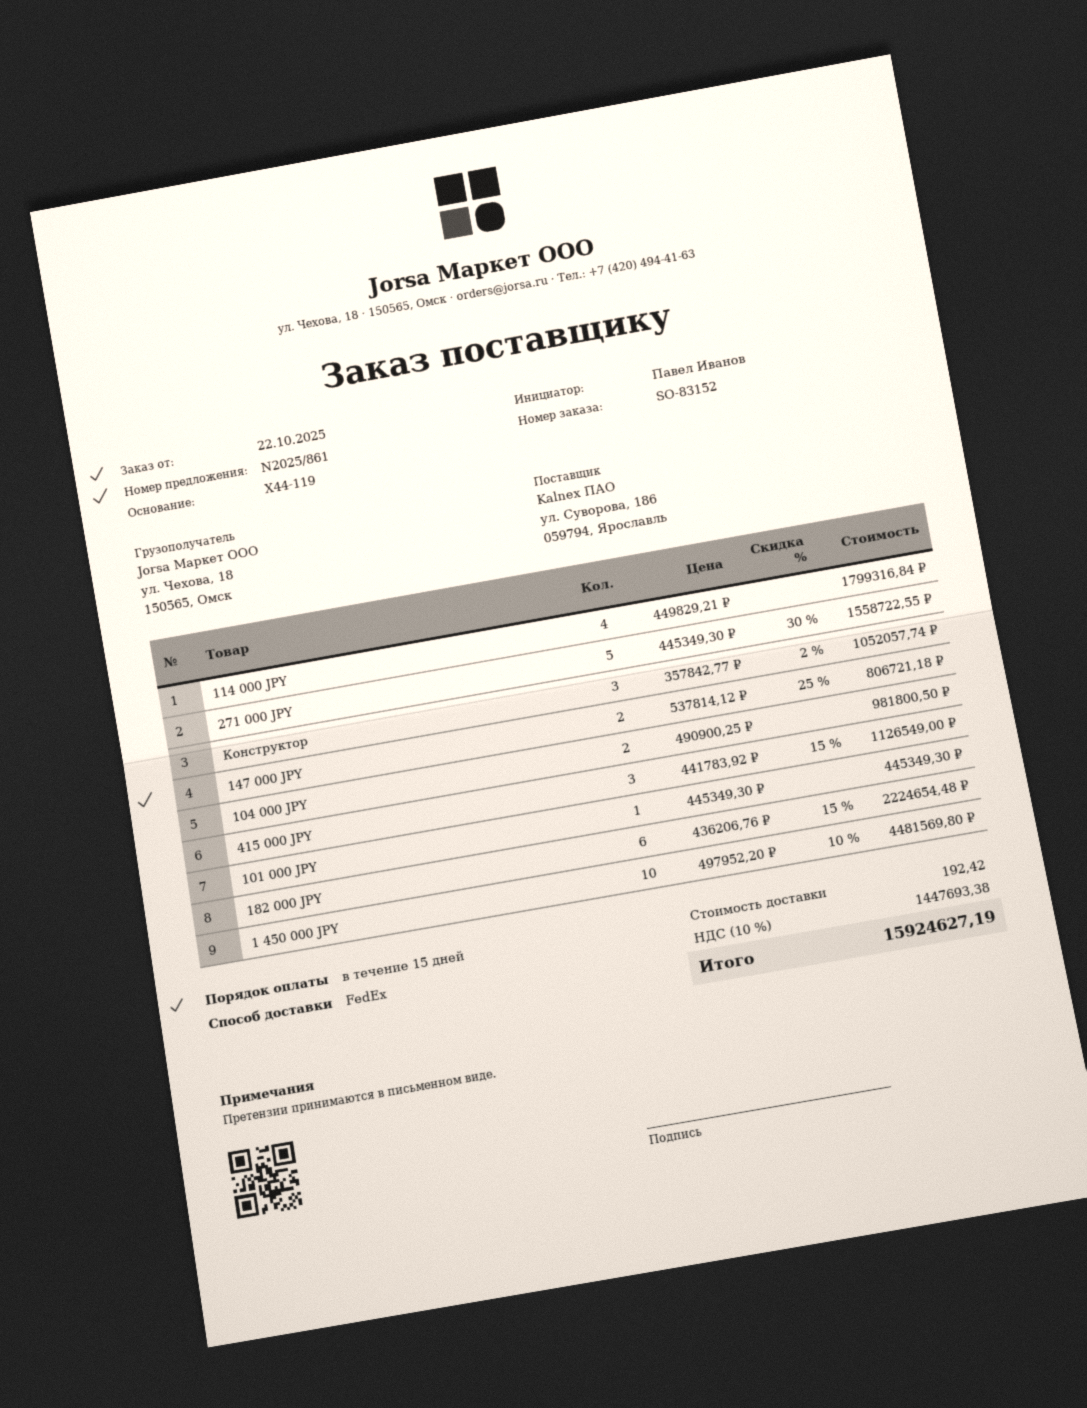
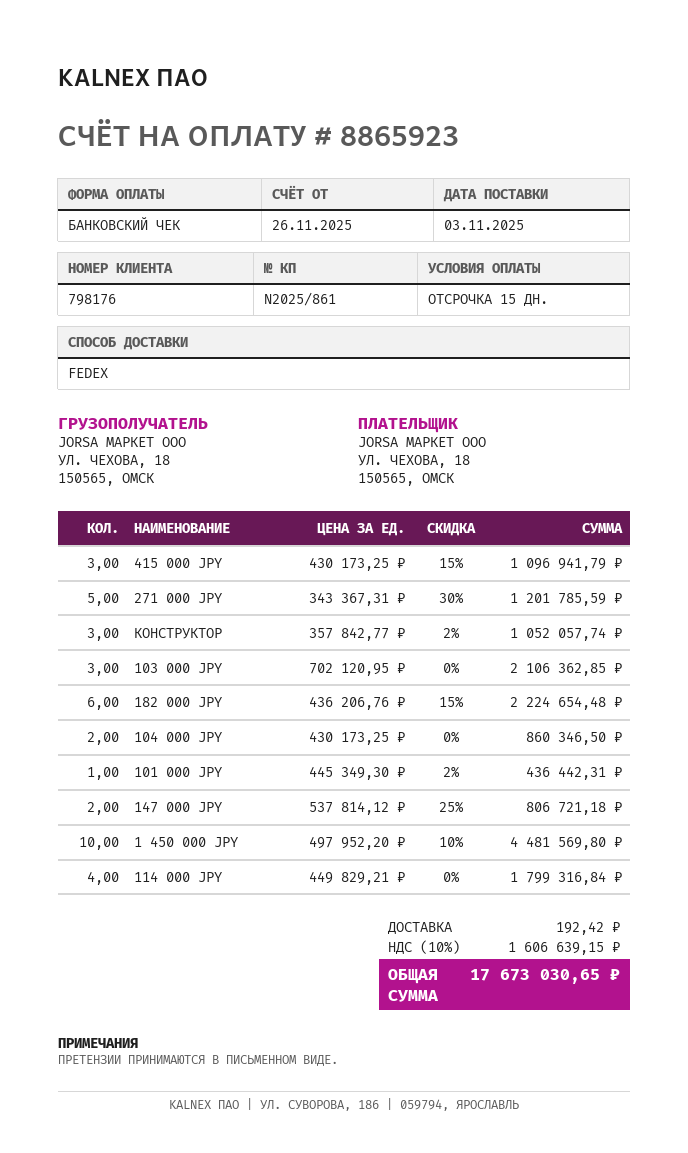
271 000 JPY: 5 x 445349.30 - 30% = 1558722.55 -> 5 x 343367.31 - 30% = 1201785.59
104 000 JPY: 2 x 490900.25 = 981800.50 -> 2 x 430173.25 = 860346.50
415 000 JPY: 3 x 441783.92 - 15% = 1126549.00 -> 3 x 430173.25 - 15% = 1096941.79
101 000 JPY: 1 x 445349.30 = 445349.30 -> 1 x 445349.30 - 2% = 436442.31
103 000 JPY: none -> 3 x 702120.95 = 2106362.85
tax: 10% = 1447693.38 -> 10% = 1606639.15
total: 15924627.19 -> 17673030.65

